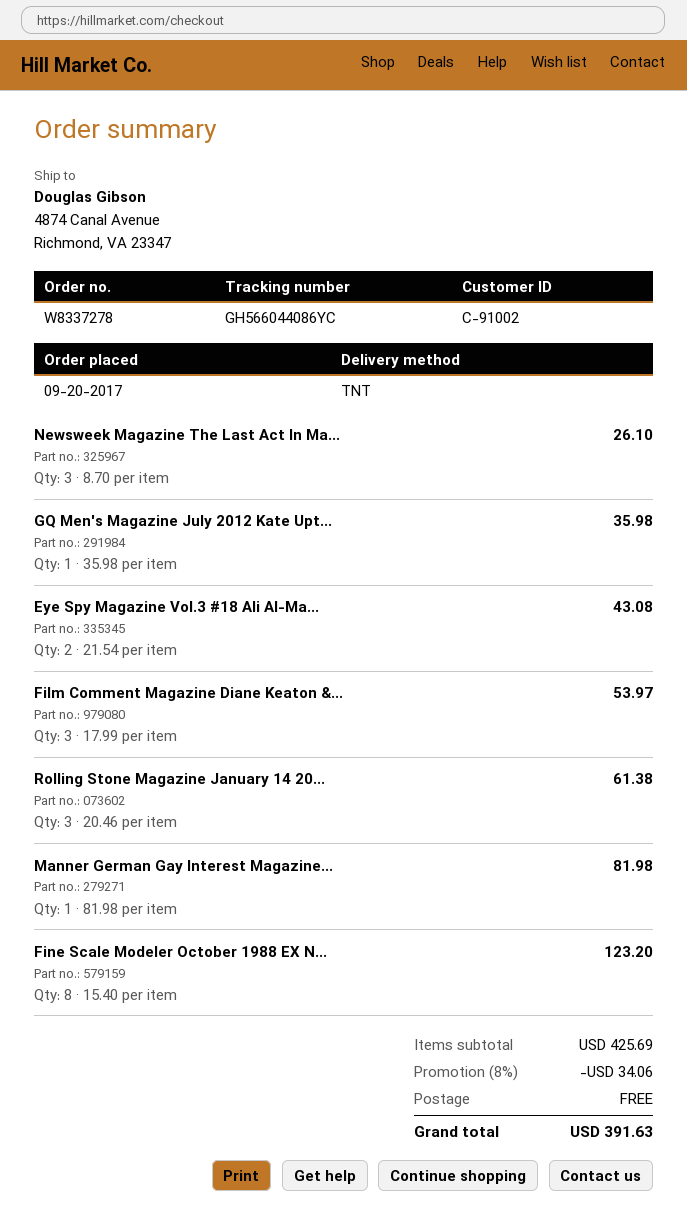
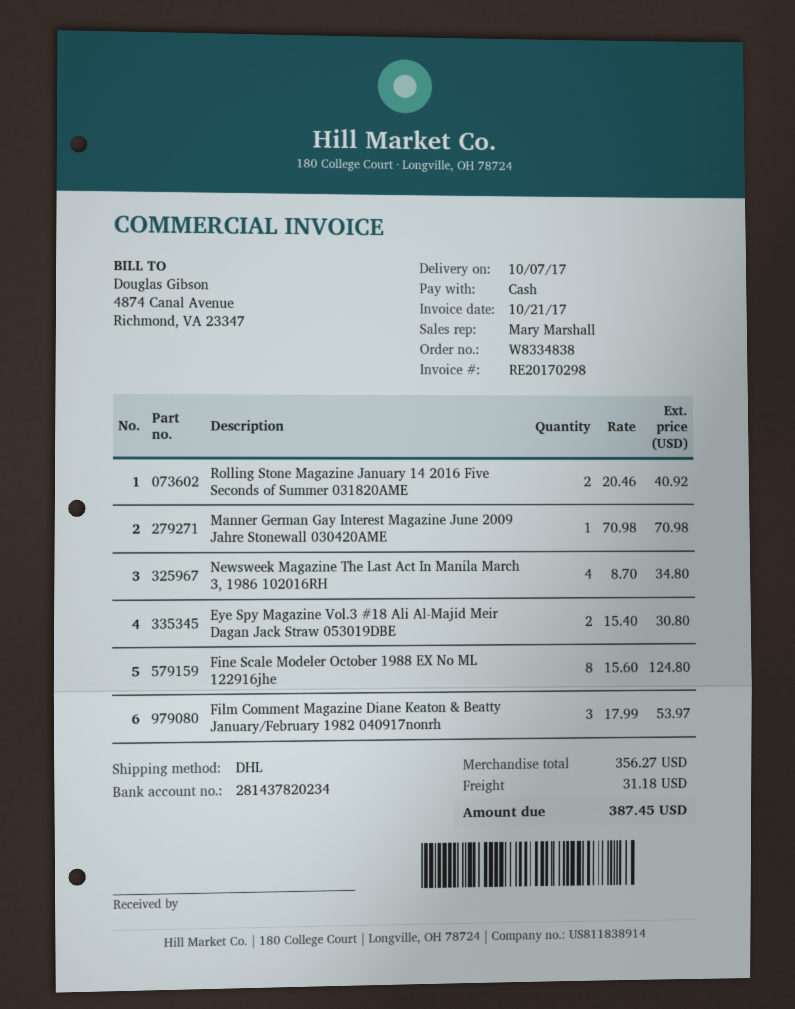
order number: W8337278 -> W8334838
shipping method: TNT -> DHL
Newsweek Magazine The Last Act In Ma...: 3 x 8.70 = 26.10 -> 4 x 8.70 = 34.80
GQ Men's Magazine July 2012 Kate Upt...: 1 x 35.98 = 35.98 -> none
Eye Spy Magazine Vol.3 #18 Ali Al-Ma...: 2 x 21.54 = 43.08 -> 2 x 15.40 = 30.80
Rolling Stone Magazine January 14 20...: 3 x 20.46 = 61.38 -> 2 x 20.46 = 40.92
Manner German Gay Interest Magazine...: 1 x 81.98 = 81.98 -> 1 x 70.98 = 70.98
Fine Scale Modeler October 1988 EX N...: 8 x 15.40 = 123.20 -> 8 x 15.60 = 124.80
subtotal: 425.69 -> 356.27
discount: 8% = 34.06 -> none
shipping: 0.00 -> 31.18
total: 391.63 -> 387.45

